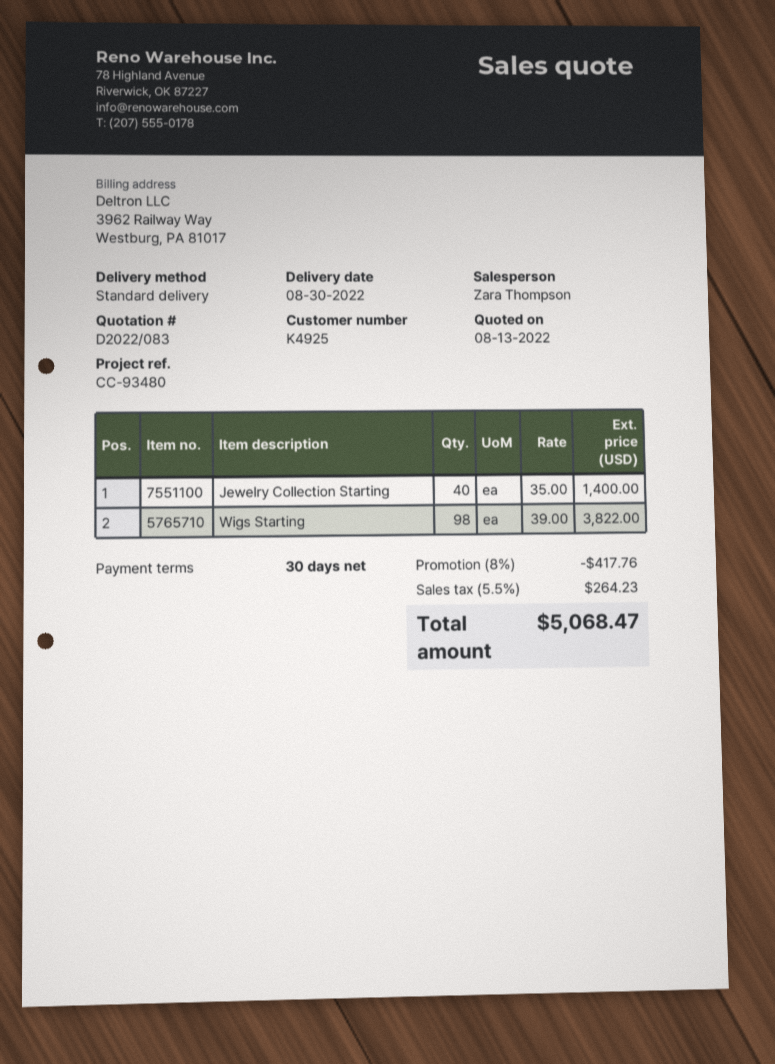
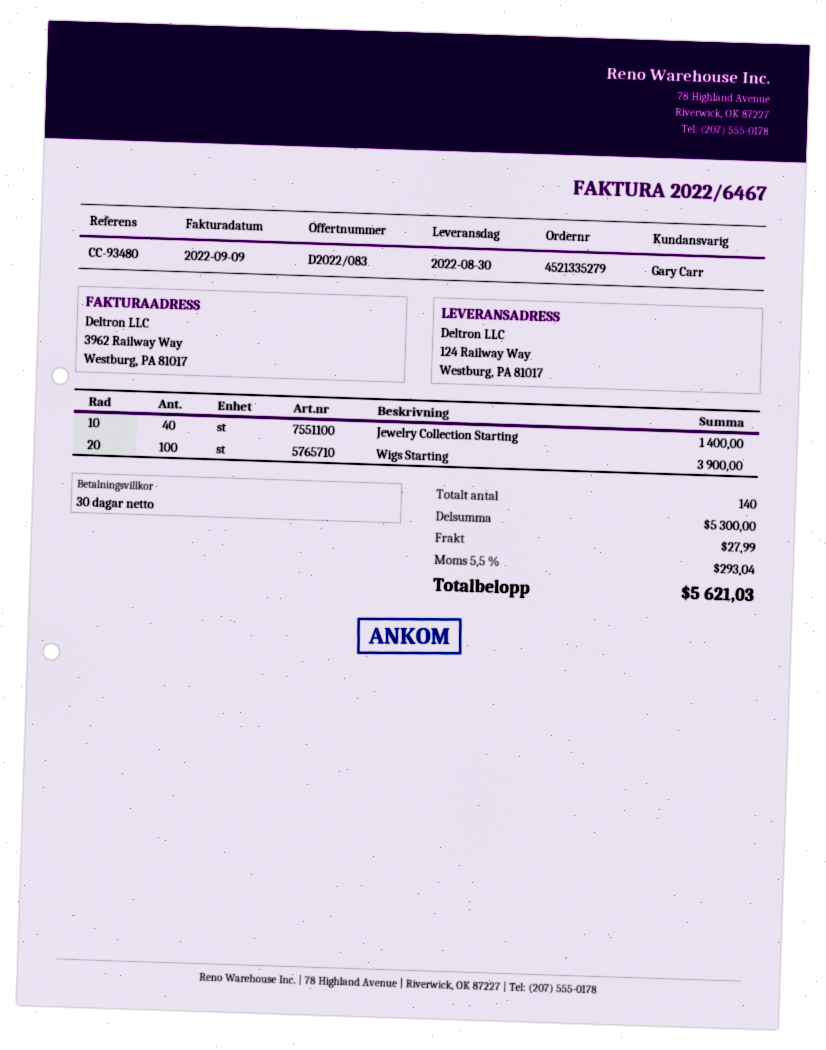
sales rep: Zara Thompson -> Gary Carr
Wigs Starting: 98 for 3822.00 -> 100 for 3900.00
discount: 8% = 417.76 -> none
shipping: none -> 27.99
tax: 5.5% = 264.23 -> 5.5% = 293.04
total: 5068.47 -> 5621.03

